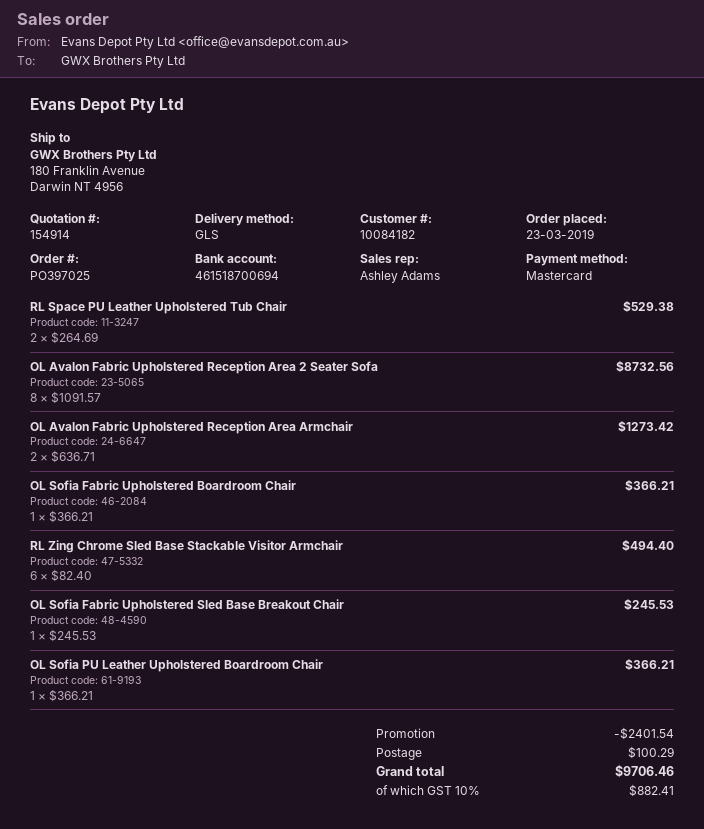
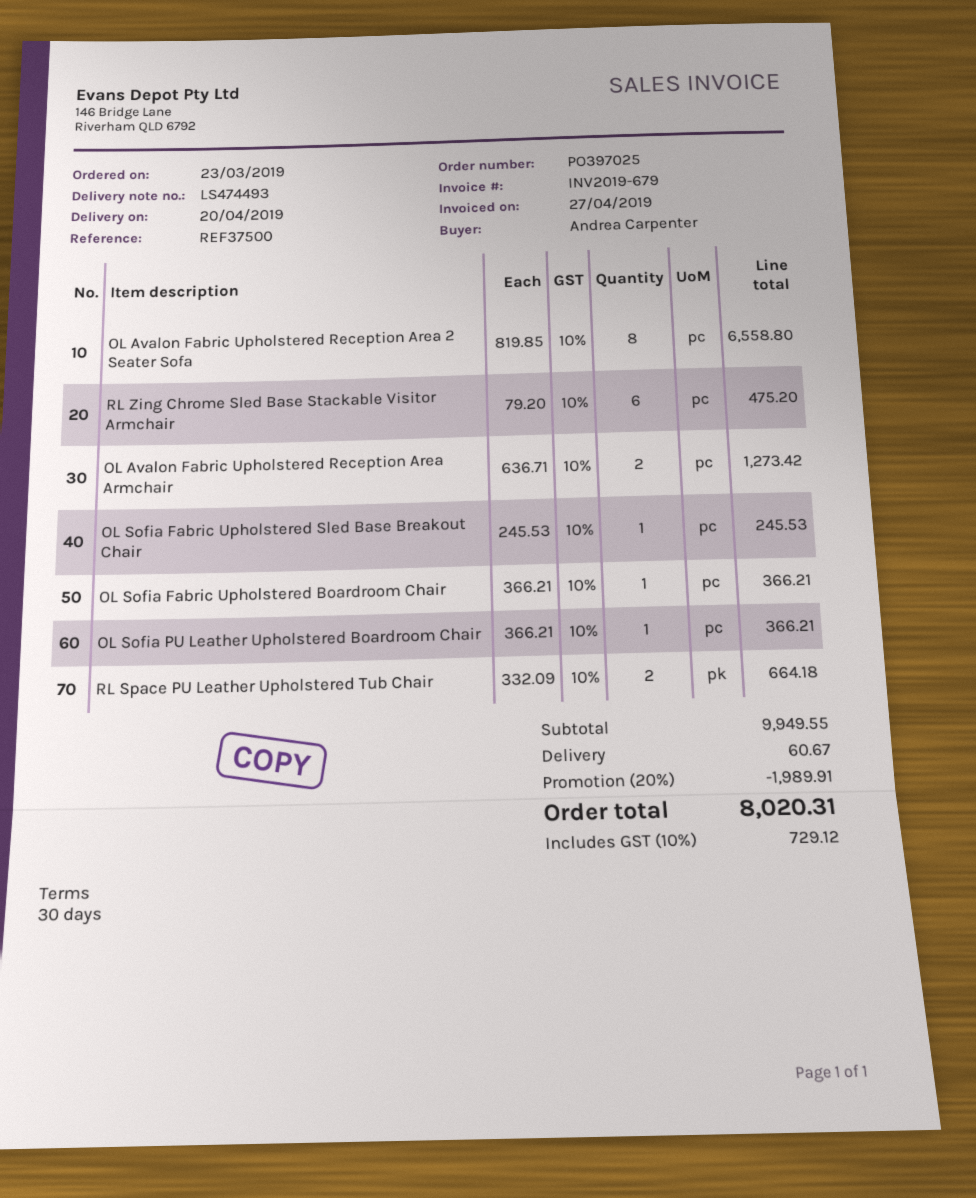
RL Space PU Leather Upholstered Tub Chair: 2 x 264.69 = 529.38 -> 2 x 332.09 = 664.18
OL Avalon Fabric Upholstered Reception Area 2 Seater Sofa: 8 x 1091.57 = 8732.56 -> 8 x 819.85 = 6558.80
RL Zing Chrome Sled Base Stackable Visitor Armchair: 6 x 82.40 = 494.40 -> 6 x 79.20 = 475.20
discount: 2401.54 -> 1989.91
shipping: 100.29 -> 60.67
tax: 10% = 882.41 -> 10% = 729.12
total: 9706.46 -> 8020.31

